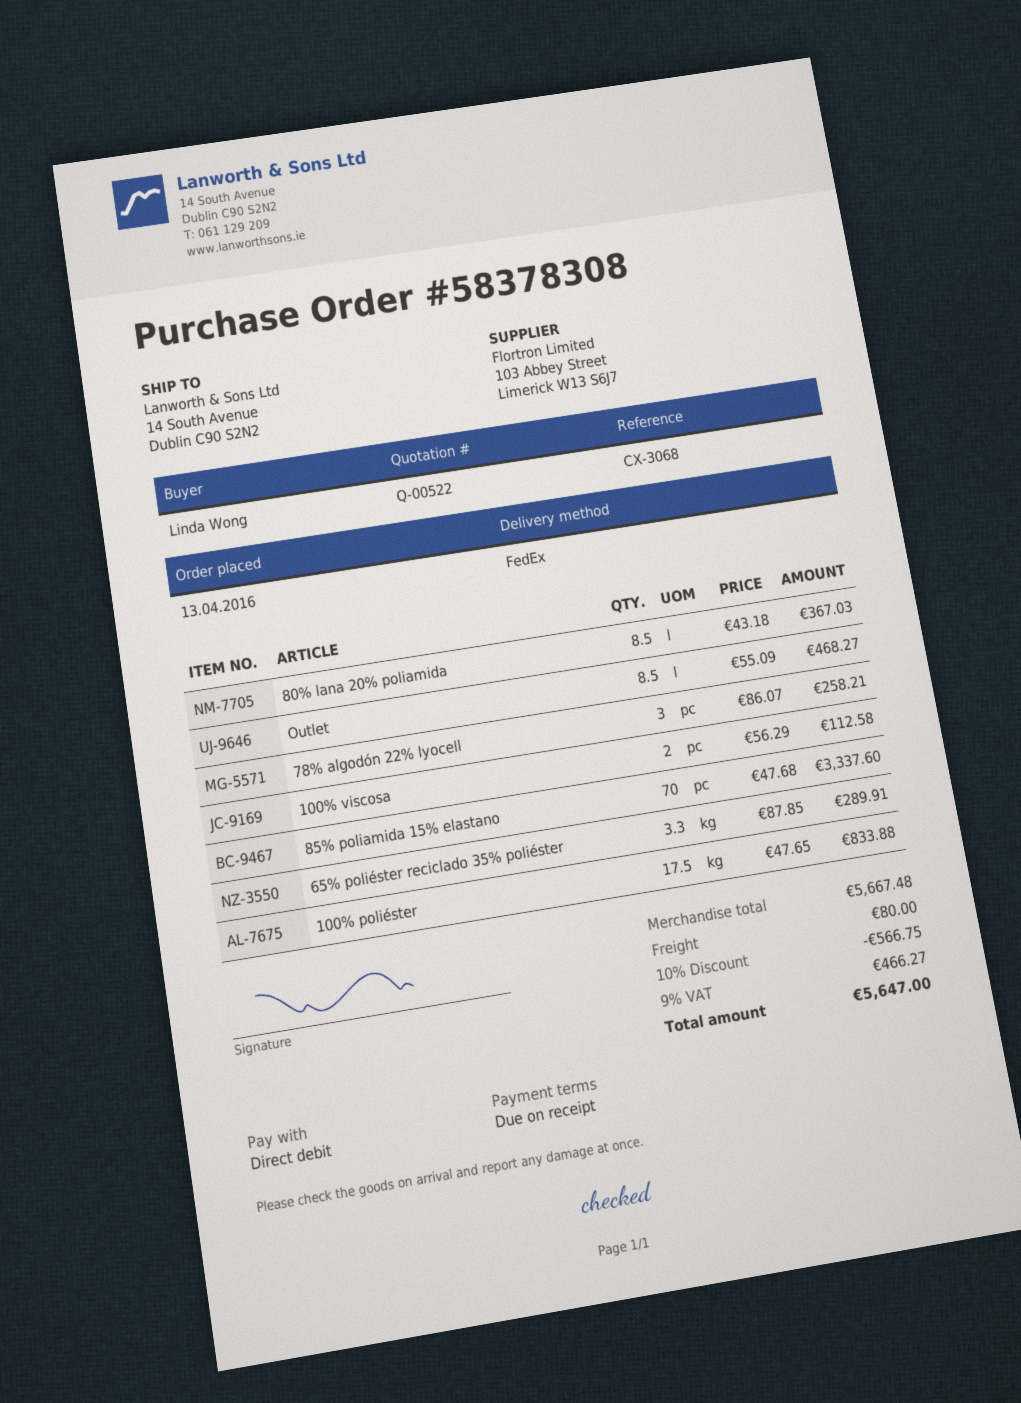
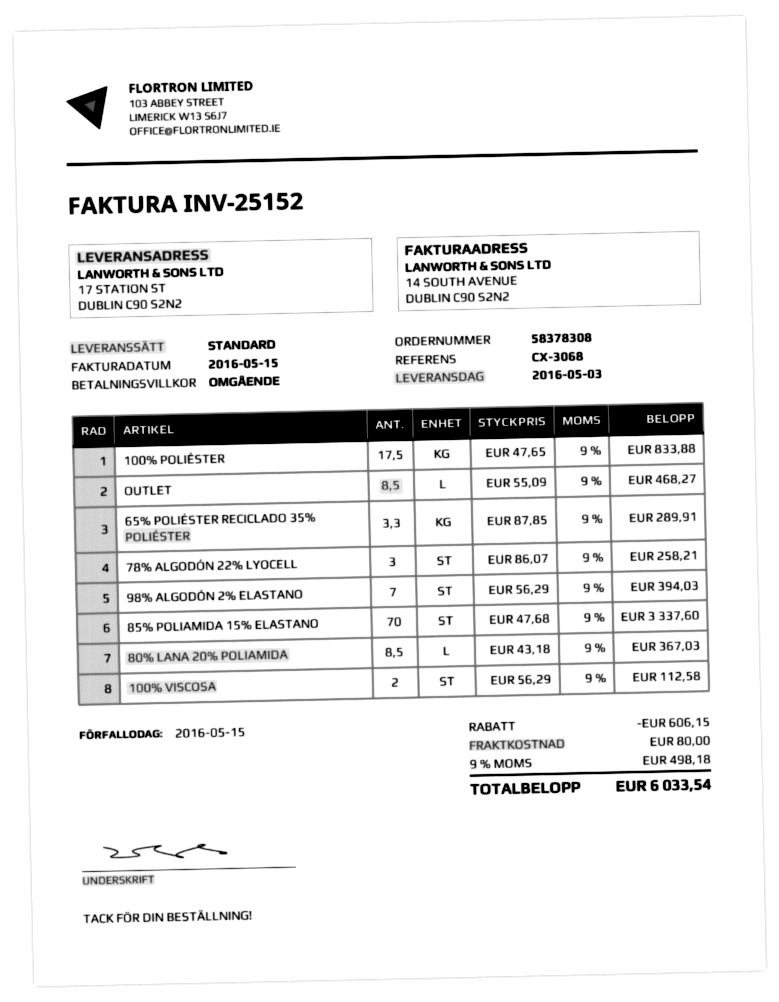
shipping method: FedEx -> standard
ship to: 14 South Avenue, Dublin C90 S2N2 -> 17 STATION ST, DUBLIN C90 S2N2
98% ALGODÓN 2% ELASTANO: none -> 7 x 56.29 = 394.03
discount: 566.75 -> 606.15
tax: 9% = 466.27 -> 9% = 498.18
total: 5647.00 -> 6033.54

